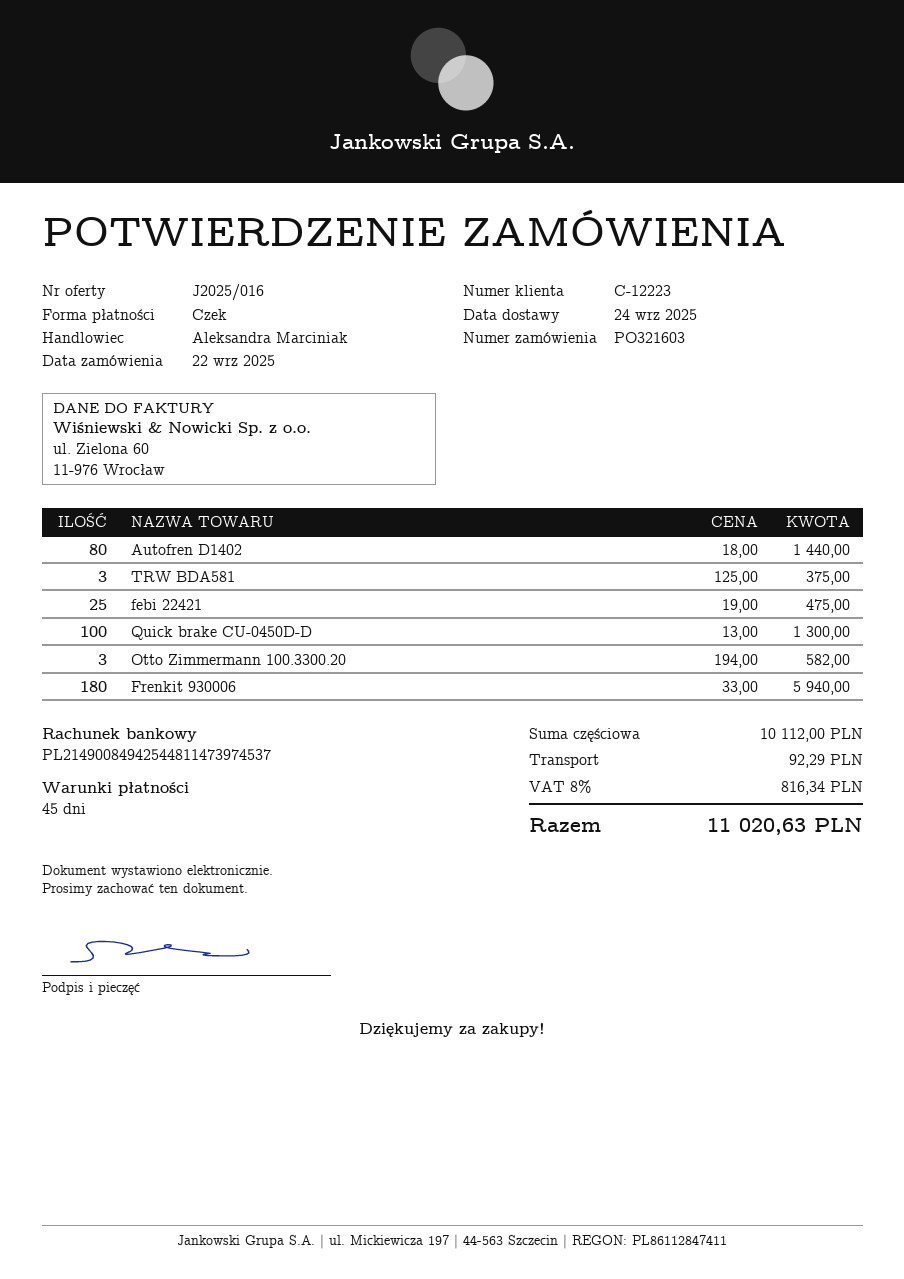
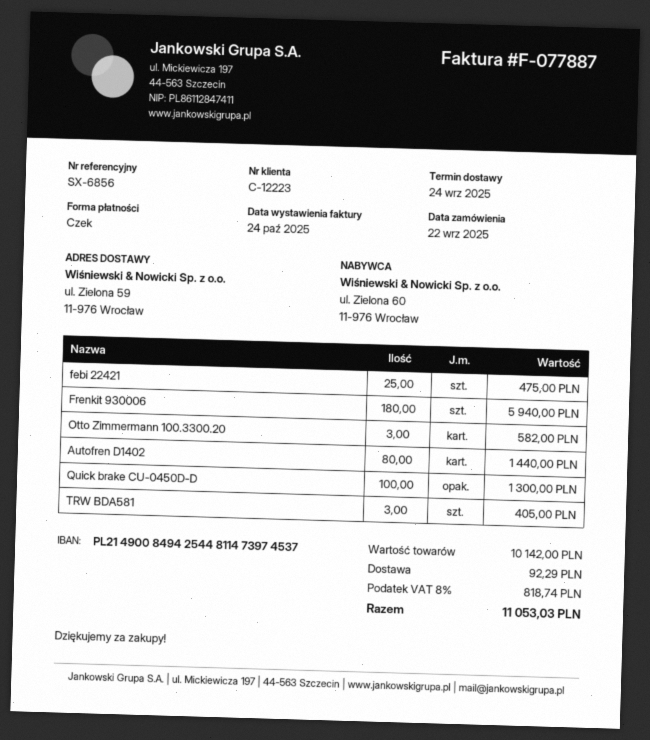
TRW BDA581: 3 for 375.00 -> 3 for 405.00
subtotal: 10112.00 -> 10142.00
tax: 8% = 816.34 -> 8% = 818.74
total: 11020.63 -> 11053.03

